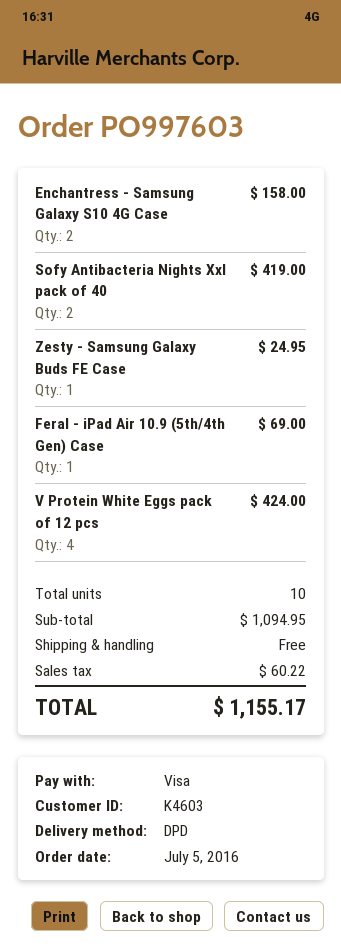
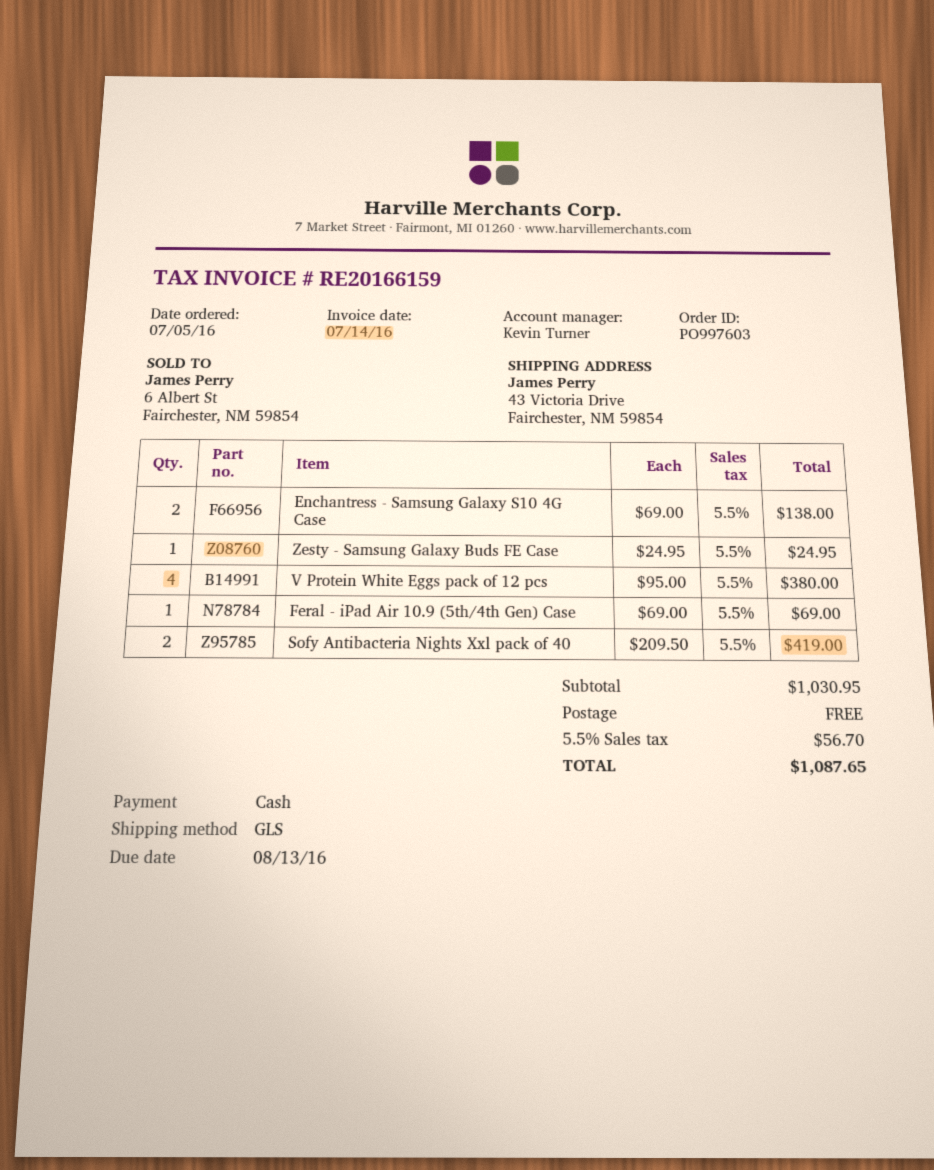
payment method: Visa -> cash
shipping method: DPD -> GLS
Enchantress - Samsung Galaxy S10 4G Case: 2 for 158.00 -> 2 for 138.00
V Protein White Eggs pack of 12 pcs: 4 for 424.00 -> 4 for 380.00
subtotal: 1094.95 -> 1030.95
tax: 60.22 -> 56.70
total: 1155.17 -> 1087.65

